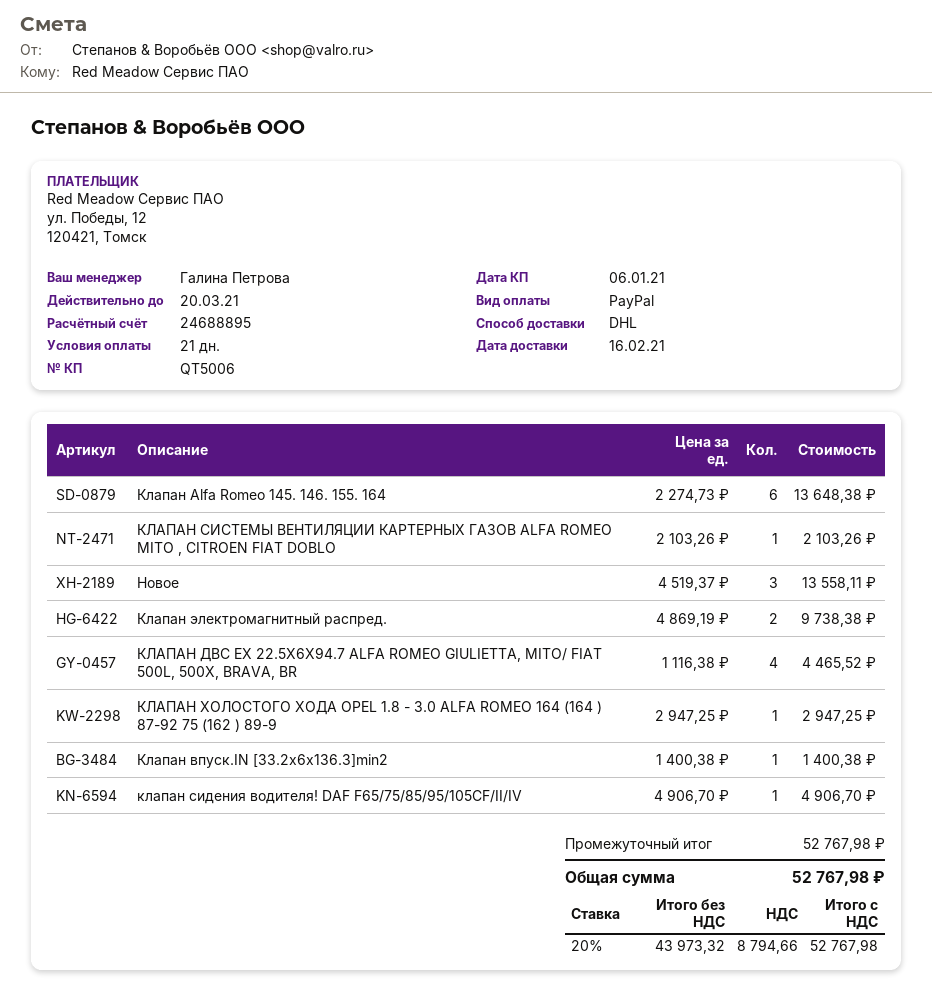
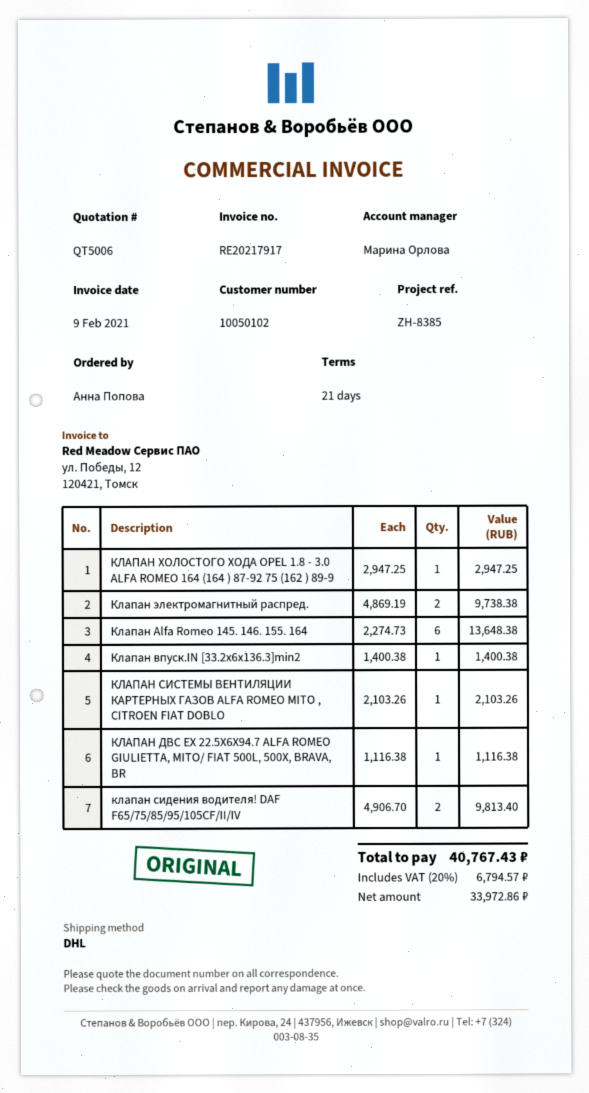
sales rep: Галина Петрова -> Марина Орлова
Новое: 3 x 4519.37 = 13558.11 -> none
КЛАПАН ДВС EX 22.5X6X94.7 ALFA ROMEO GIULIETTA, MITO/ FIAT 500L, 500X, BRAVA, BR: 4 x 1116.38 = 4465.52 -> 1 x 1116.38 = 1116.38
клапан сидения водителя! DAF F65/75/85/95/105CF/II/IV: 1 x 4906.70 = 4906.70 -> 2 x 4906.70 = 9813.40
net: 43973.32 -> 33972.86
tax: 20% = 8794.66 -> 20% = 6794.57
total: 52767.98 -> 40767.43

